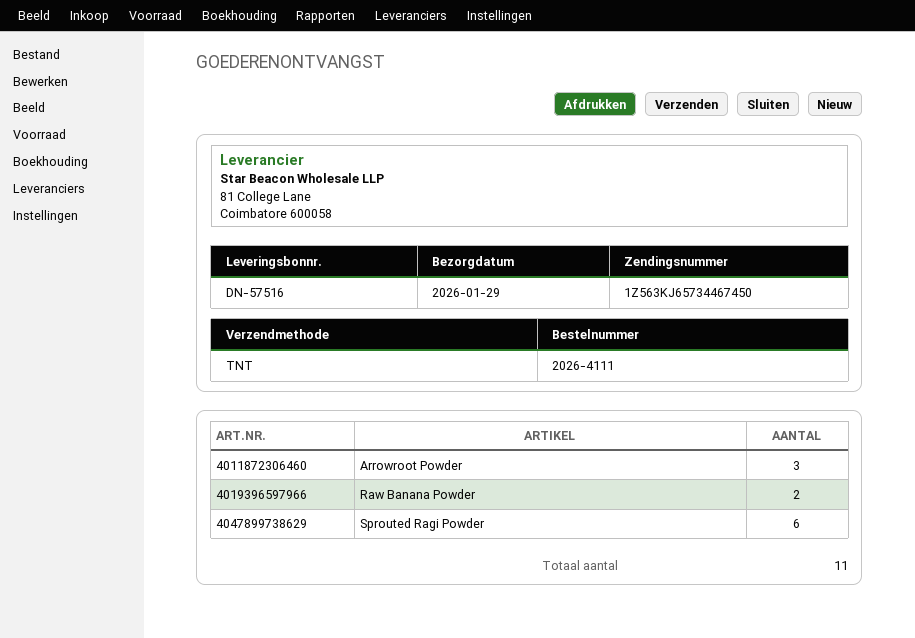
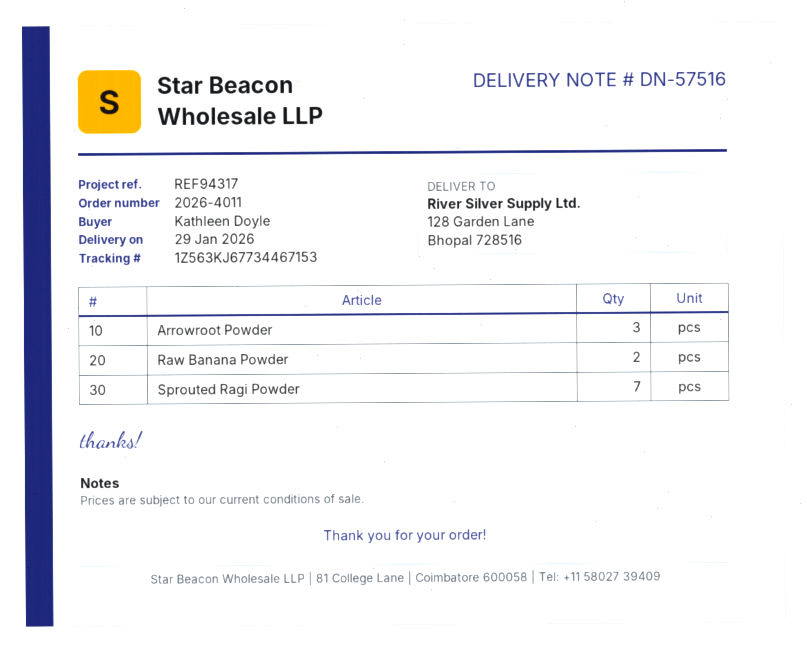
order number: 2026-4111 -> 2026-4011
tracking number: 1Z563KJ65734467450 -> 1Z563KJ67734467153
Sprouted Ragi Powder: 6 -> 7

